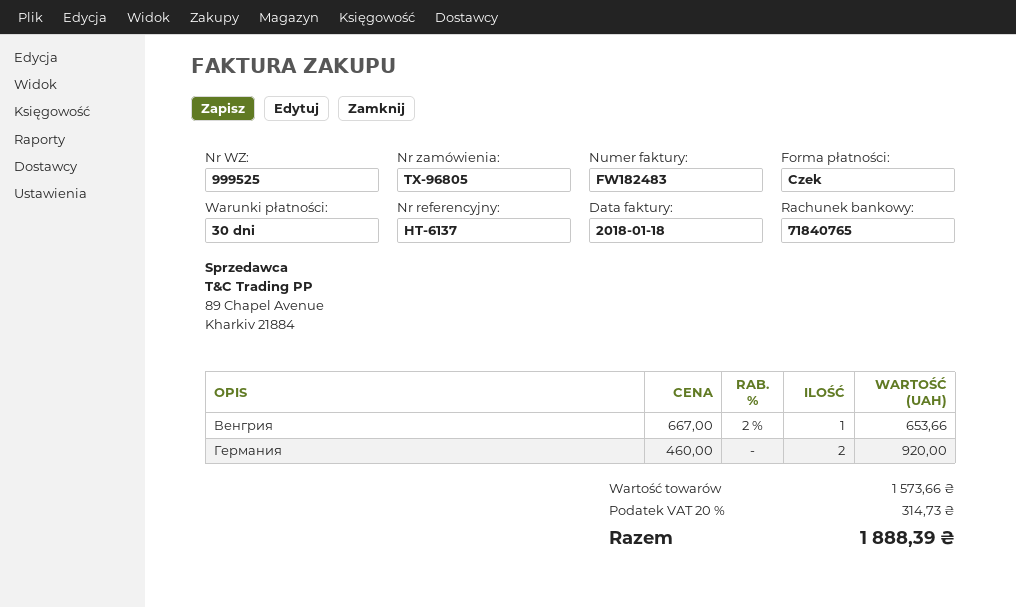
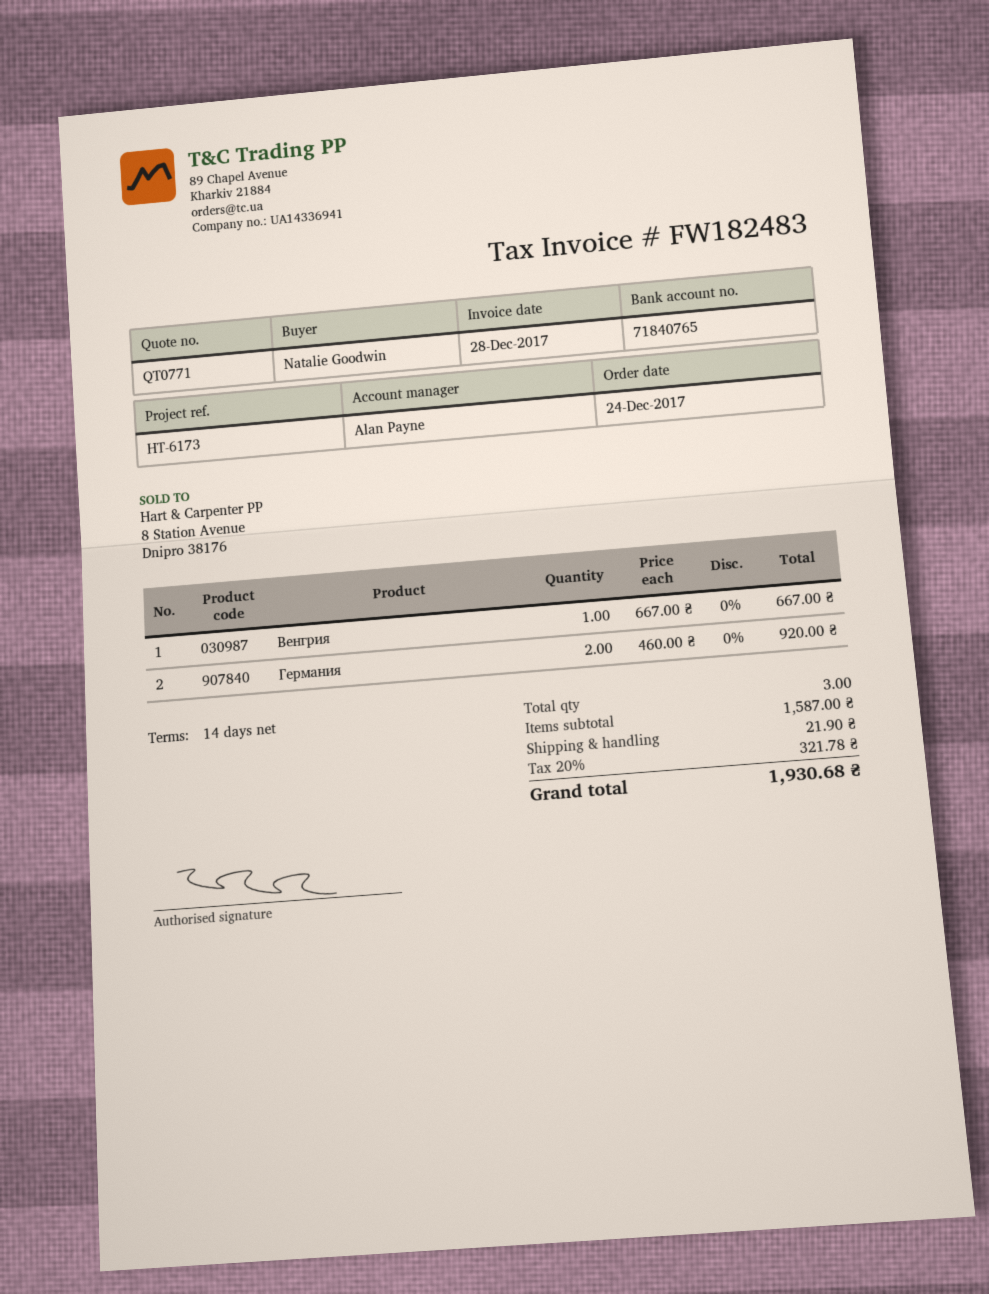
invoice date: 2018-01-18 -> 2017-12-28
payment terms: 30 days -> 14 days
reference: HT-6137 -> HT-6173
Венгрия: 1 x 667.00 - 2% = 653.66 -> 1 x 667.00 = 667.00
subtotal: 1573.66 -> 1587.00
shipping: none -> 21.90
tax: 20% = 314.73 -> 20% = 321.78
total: 1888.39 -> 1930.68

